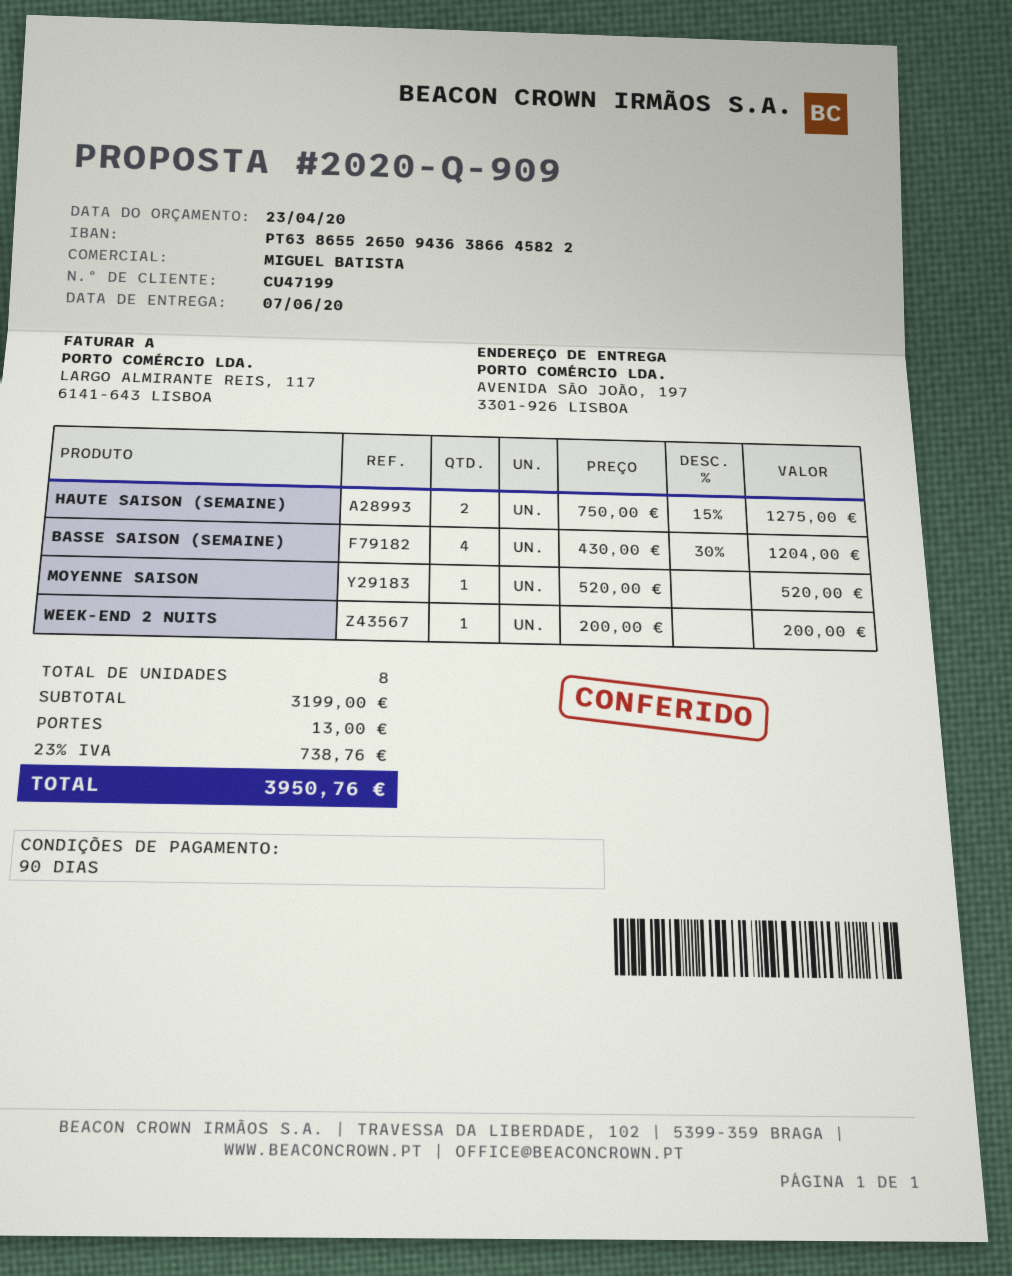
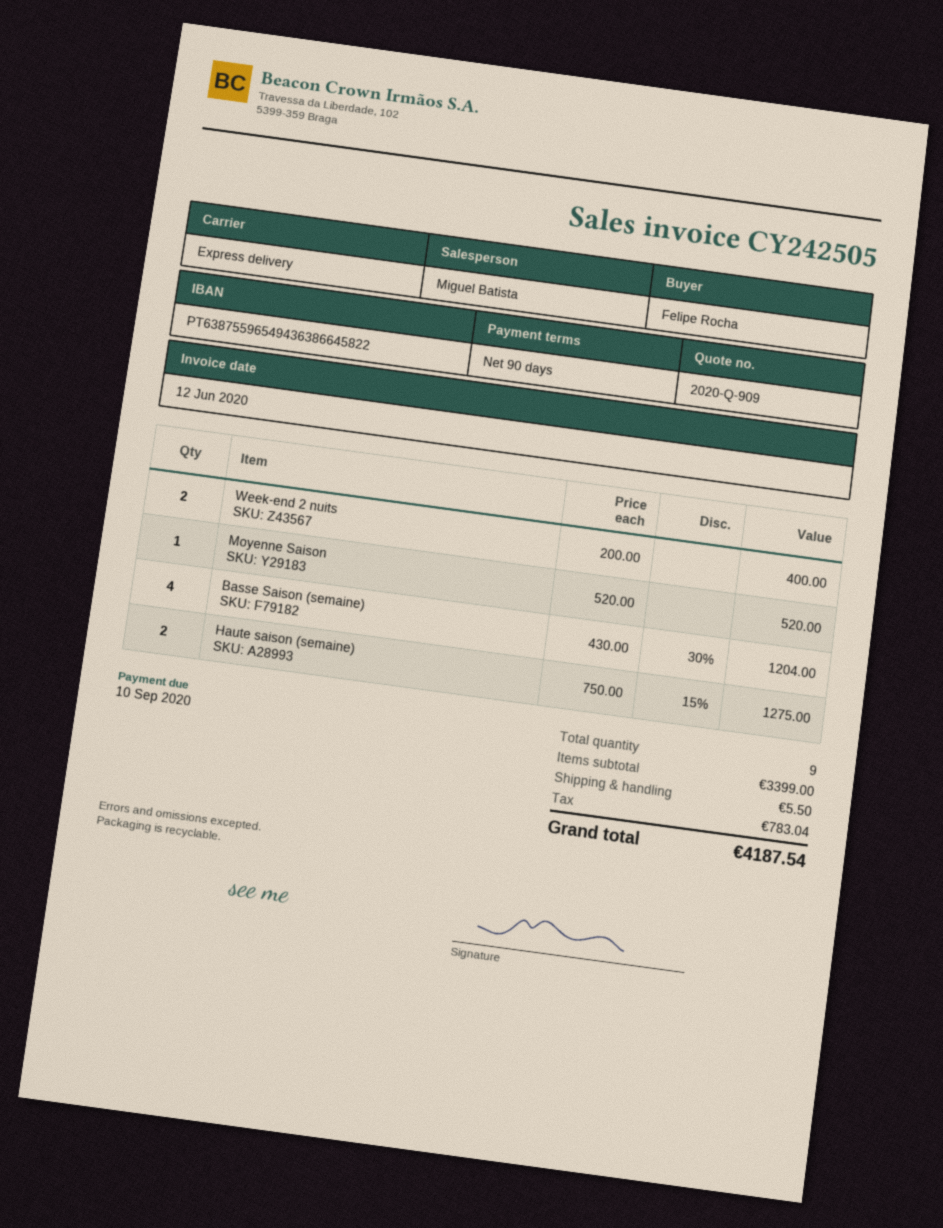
bank account: PT63865526509436386645822 -> PT63875596549436386645822
WEEK-END 2 NUITS: 1 x 200.00 = 200.00 -> 2 x 200.00 = 400.00
total quantity: 8 -> 9
subtotal: 3199.00 -> 3399.00
shipping: 13.00 -> 5.50
tax: 738.76 -> 783.04
total: 3950.76 -> 4187.54

